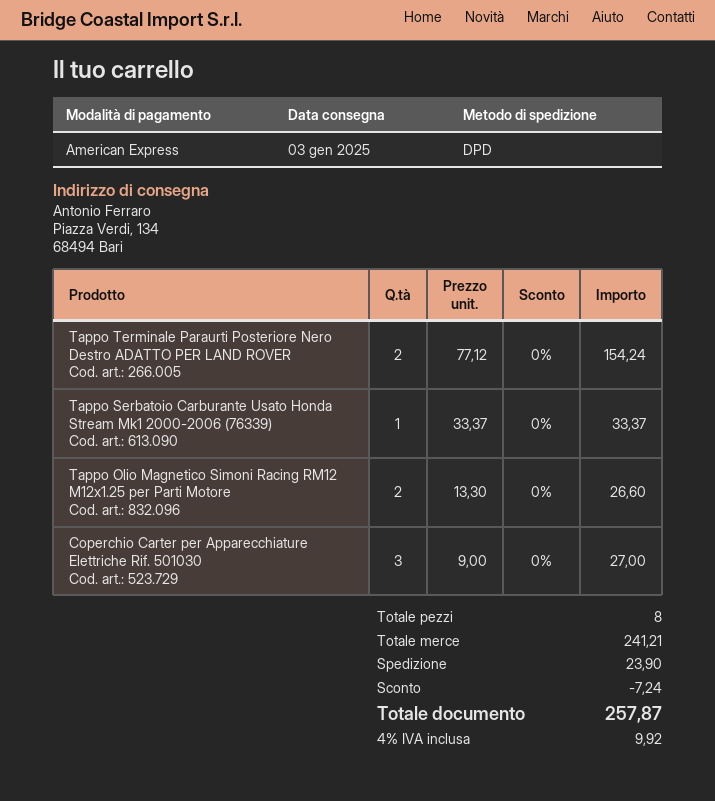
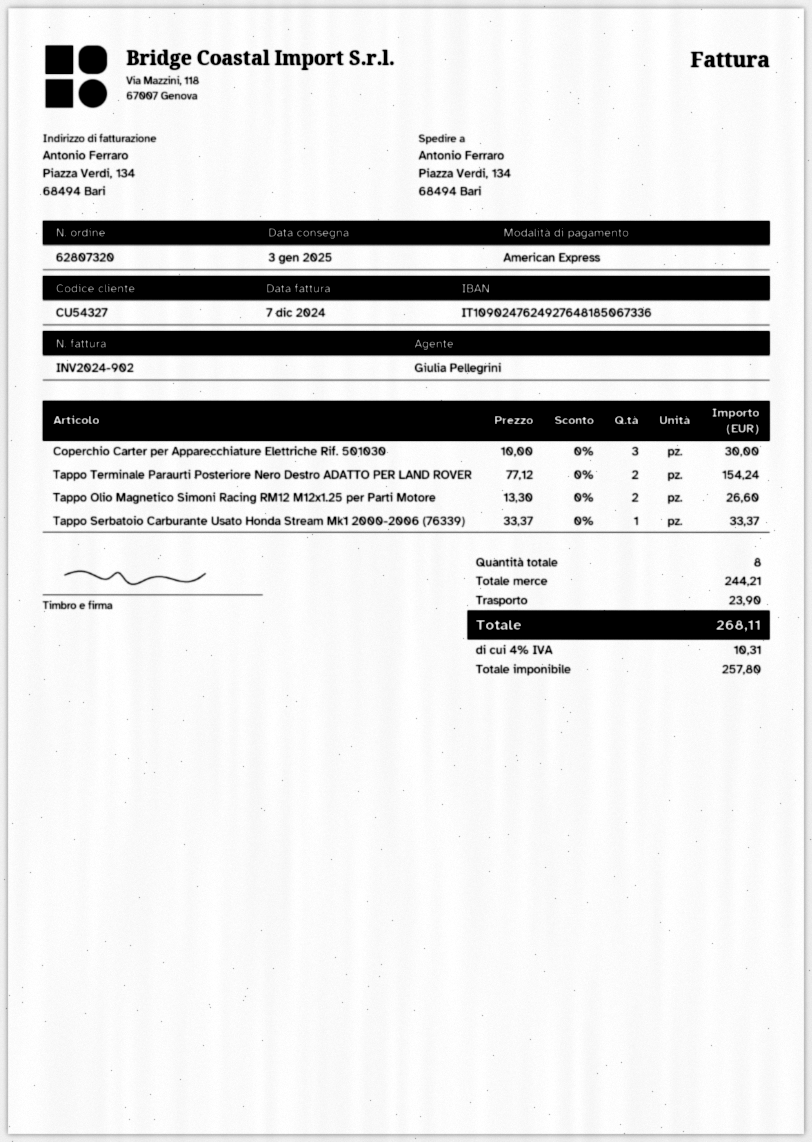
Coperchio Carter per Apparecchiature Elettriche Rif. 501030: 3 x 9.00 = 27.00 -> 3 x 10.00 = 30.00
subtotal: 241.21 -> 244.21
discount: 7.24 -> none
tax: 4% = 9.92 -> 4% = 10.31
total: 257.87 -> 268.11

